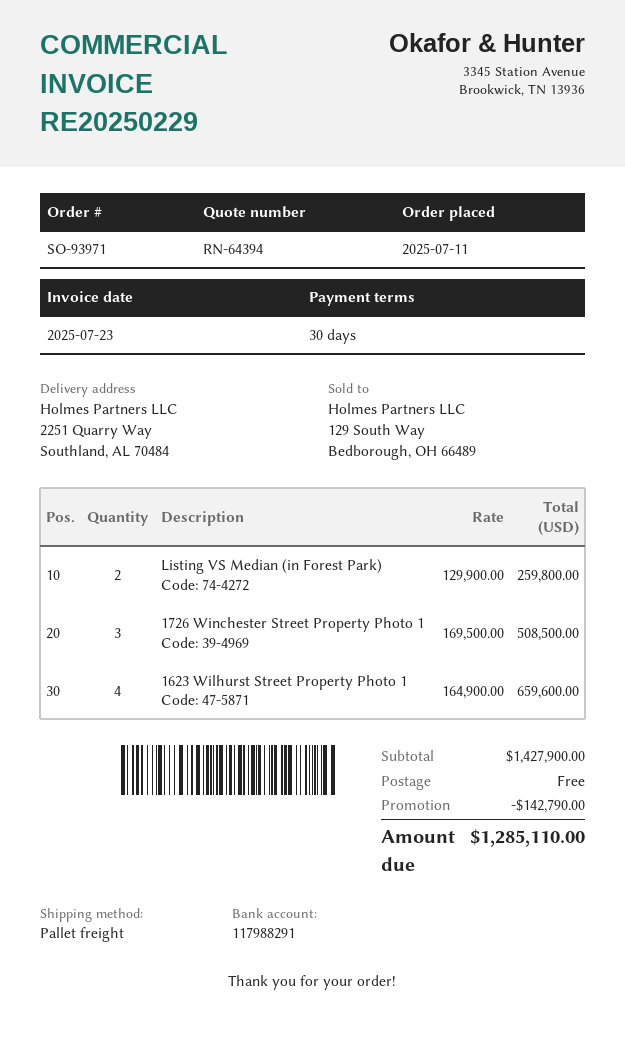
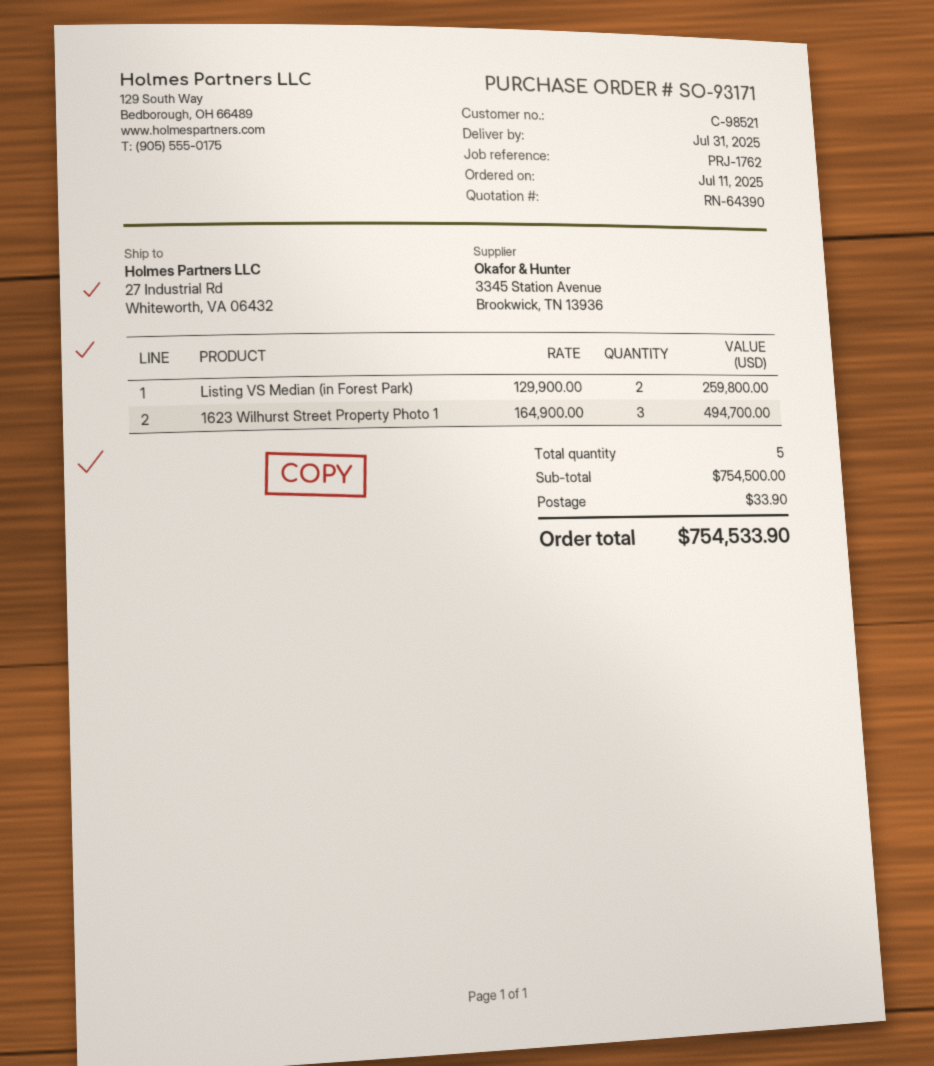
quote number: RN-64394 -> RN-64390
order number: SO-93971 -> SO-93171
ship to: 2251 Quarry Way, Southland, AL 70484 -> 27 Industrial Rd, Whiteworth, VA 06432
1726 Winchester Street Property Photo 1: 3 x 169500.00 = 508500.00 -> none
1623 Wilhurst Street Property Photo 1: 4 x 164900.00 = 659600.00 -> 3 x 164900.00 = 494700.00
subtotal: 1427900.00 -> 754500.00
discount: 142790.00 -> none
shipping: 0.00 -> 33.90
total: 1285110.00 -> 754533.90

